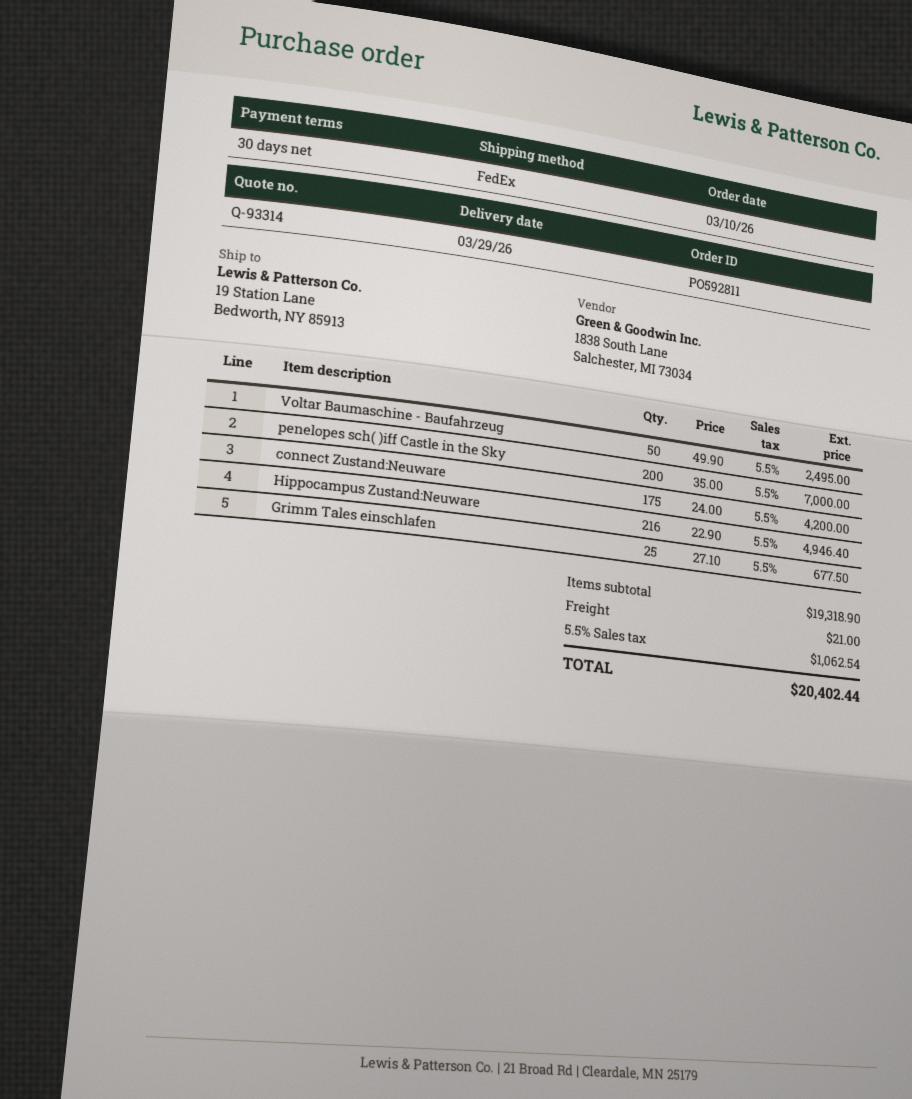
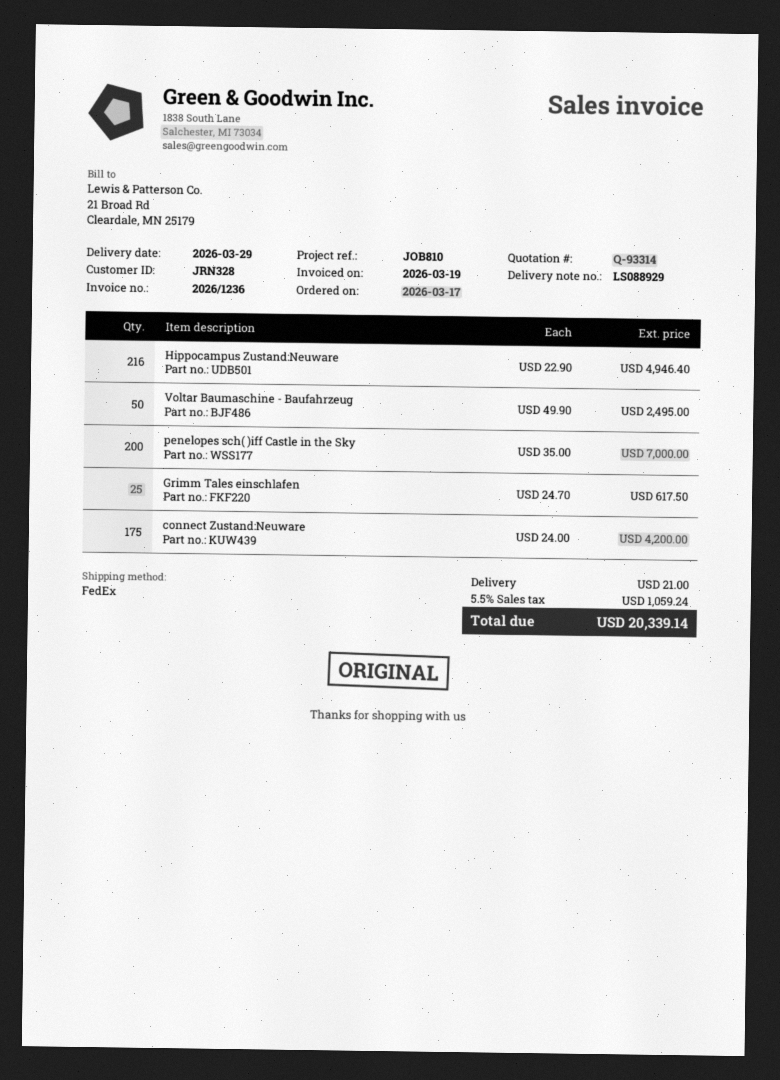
order date: 2026-03-10 -> 2026-03-17
Grimm Tales einschlafen: 25 x 27.10 = 677.50 -> 25 x 24.70 = 617.50
tax: 5.5% = 1062.54 -> 5.5% = 1059.24
total: 20402.44 -> 20339.14

